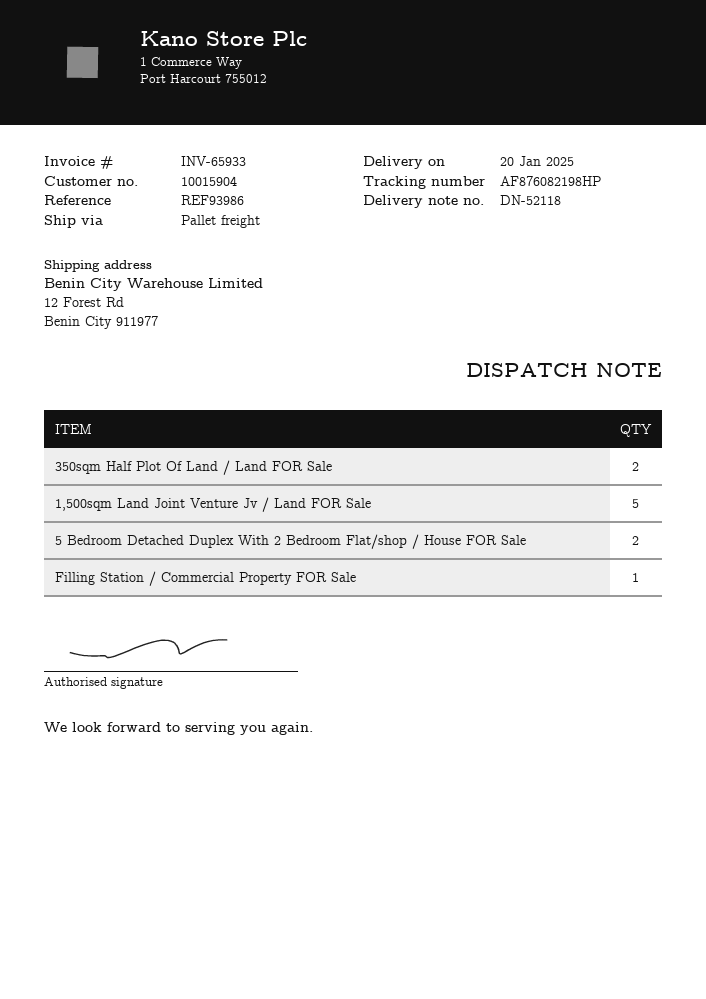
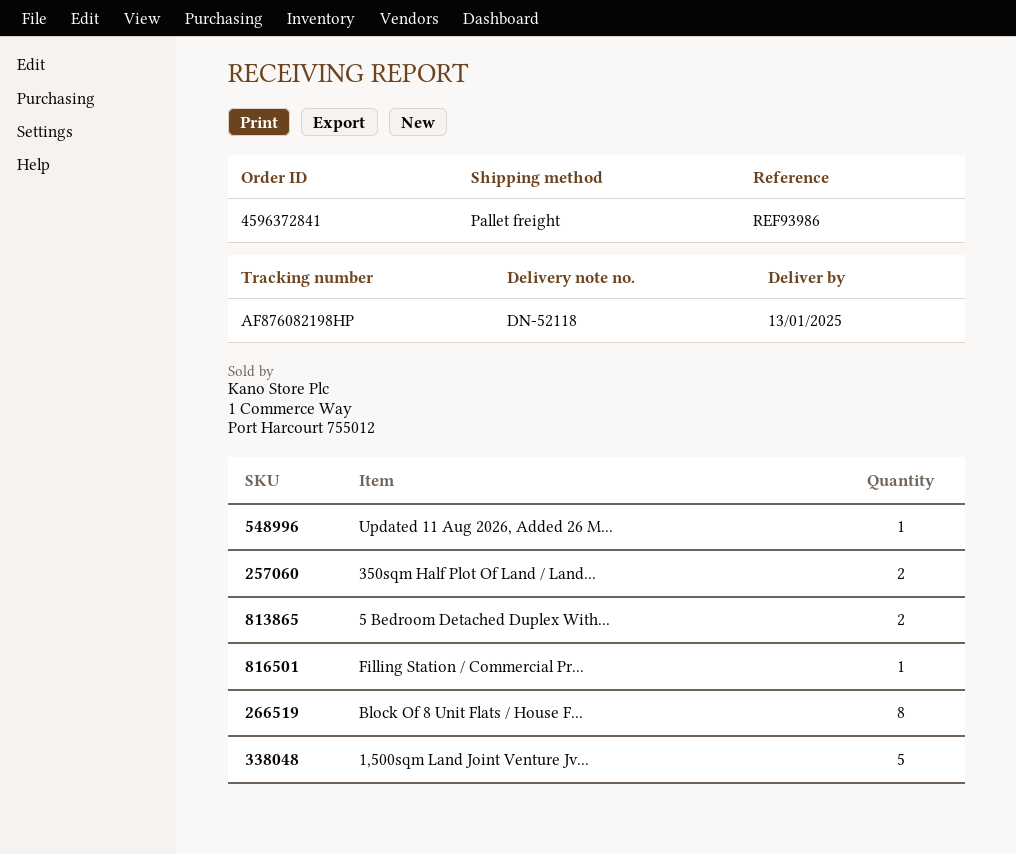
delivery date: 2025-01-20 -> 2025-01-13
Updated 11 Aug 2026, Added 26 M...: none -> 1
Block Of 8 Unit Flats / House F...: none -> 8

